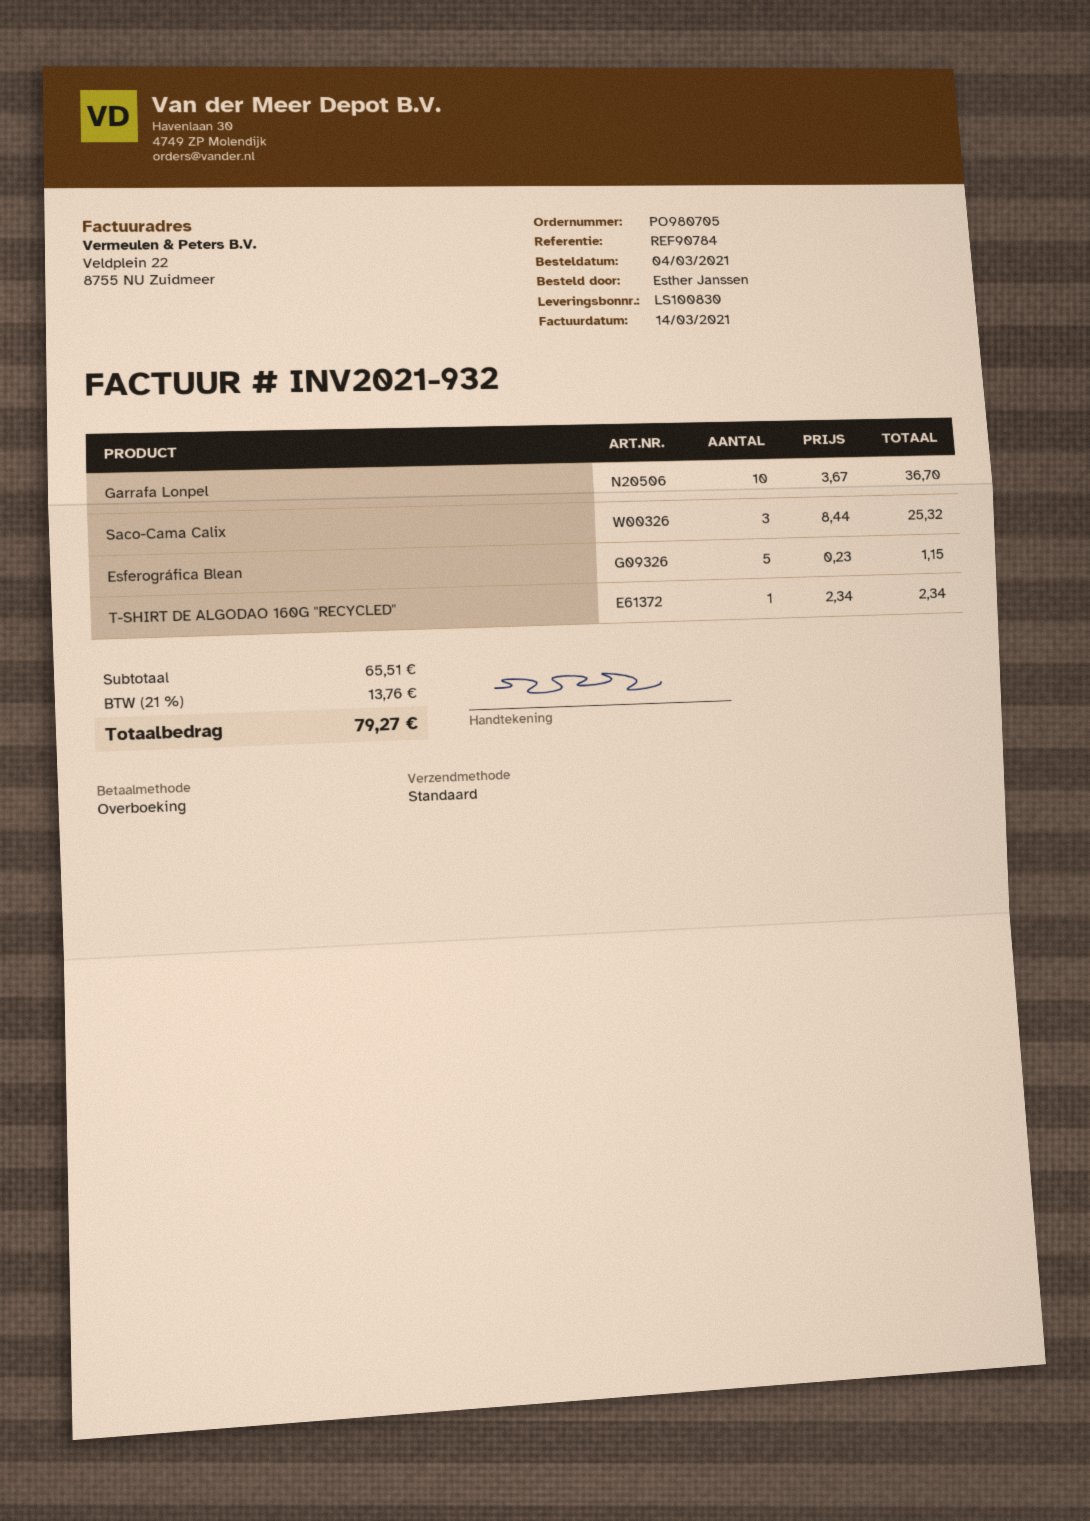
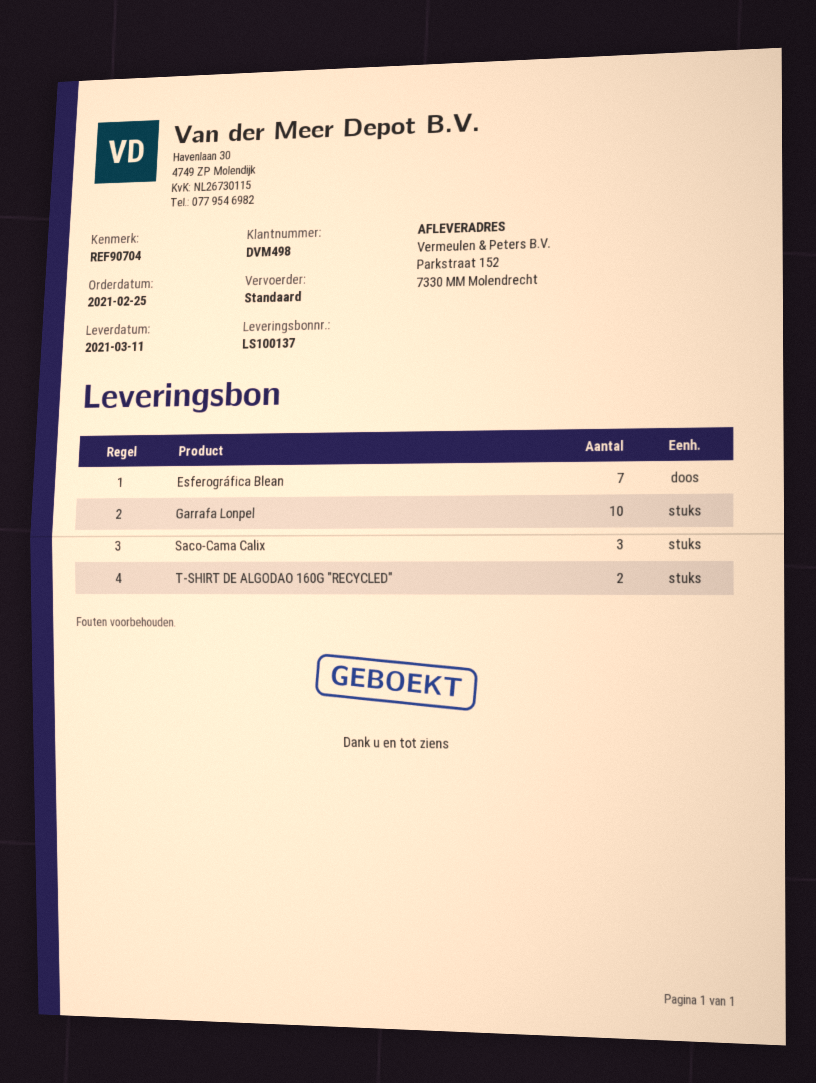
order date: 2021-03-04 -> 2021-02-25
delivery note number: LS100830 -> LS100137
reference: REF90784 -> REF90704
Esferográfica Blean: 5 -> 7
T-SHIRT DE ALGODAO 160G "RECYCLED": 1 -> 2

